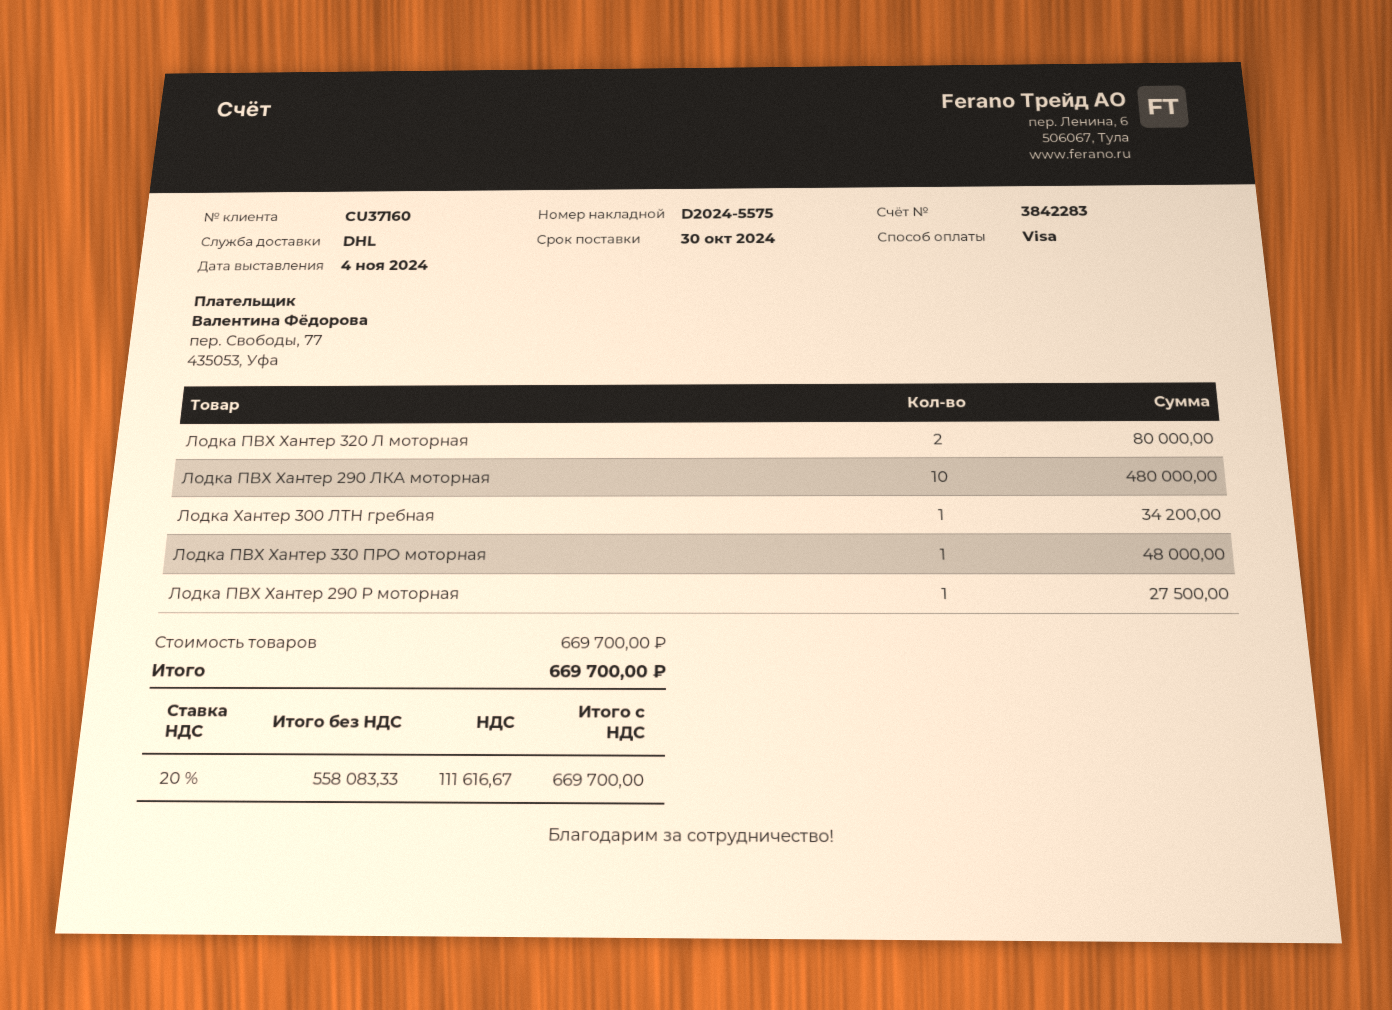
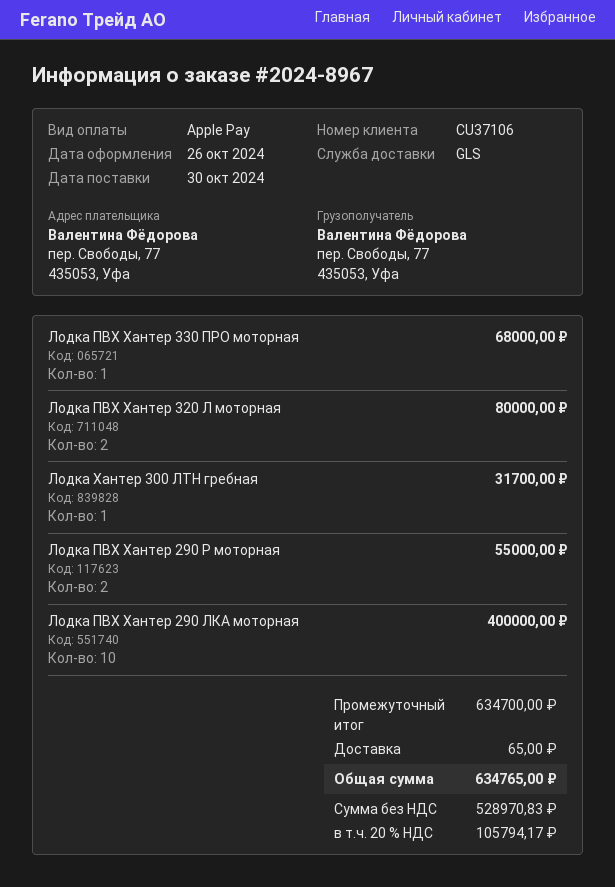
customer number: CU37160 -> CU37106
payment method: Visa -> Apple Pay
shipping method: DHL -> GLS
Лодка ПВХ Хантер 290 ЛКА моторная: 10 for 480000.00 -> 10 for 400000.00
Лодка Хантер 300 ЛТН гребная: 1 for 34200.00 -> 1 for 31700.00
Лодка ПВХ Хантер 330 ПРО моторная: 1 for 48000.00 -> 1 for 68000.00
Лодка ПВХ Хантер 290 Р моторная: 1 for 27500.00 -> 2 for 55000.00
subtotal: 669700.00 -> 634700.00
shipping: none -> 65.00
net: 558083.33 -> 528970.83
tax: 20% = 111616.67 -> 20% = 105794.17
total: 669700.00 -> 634765.00

